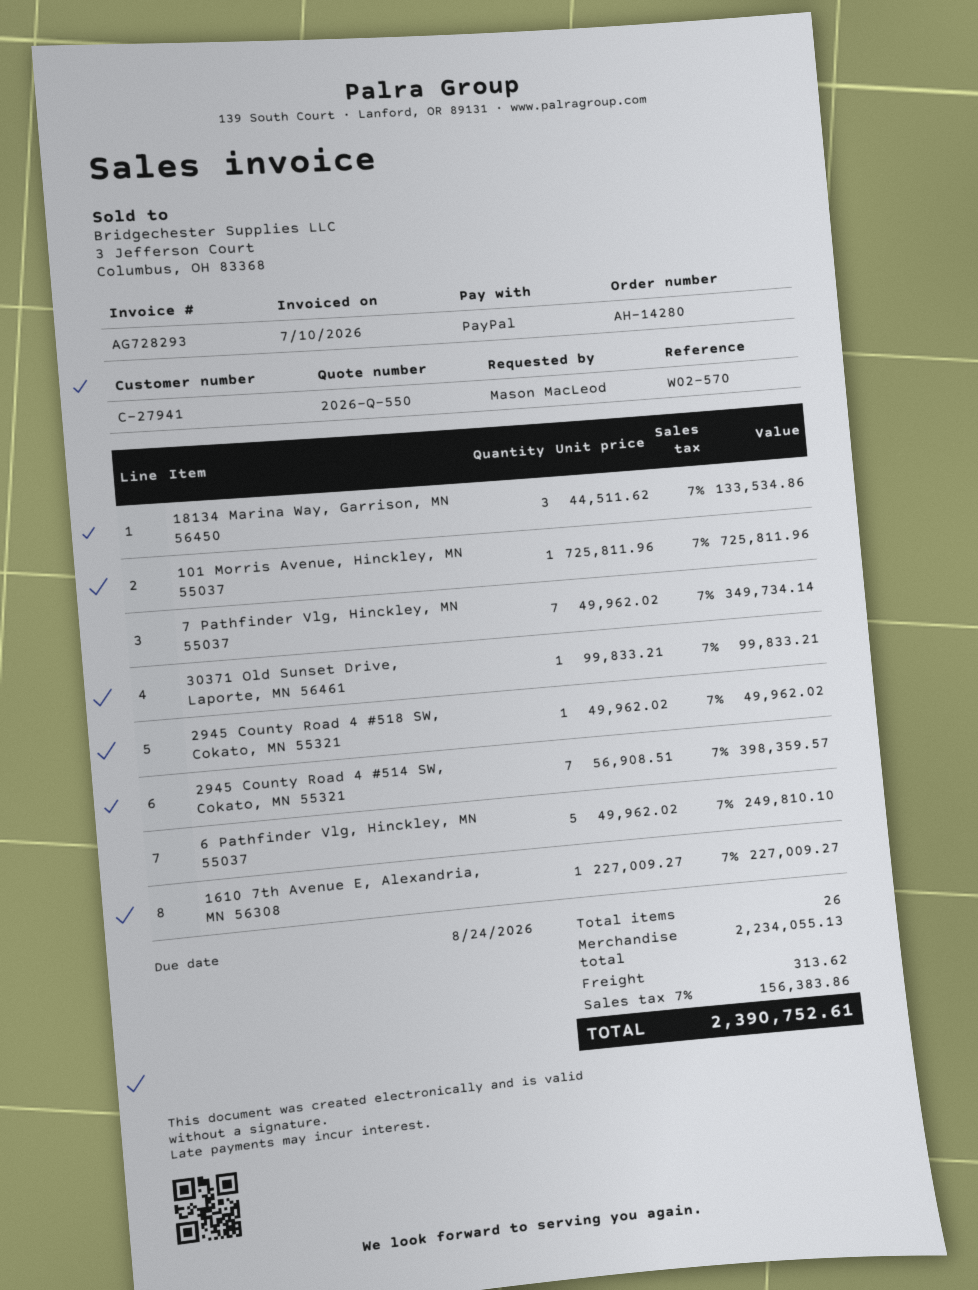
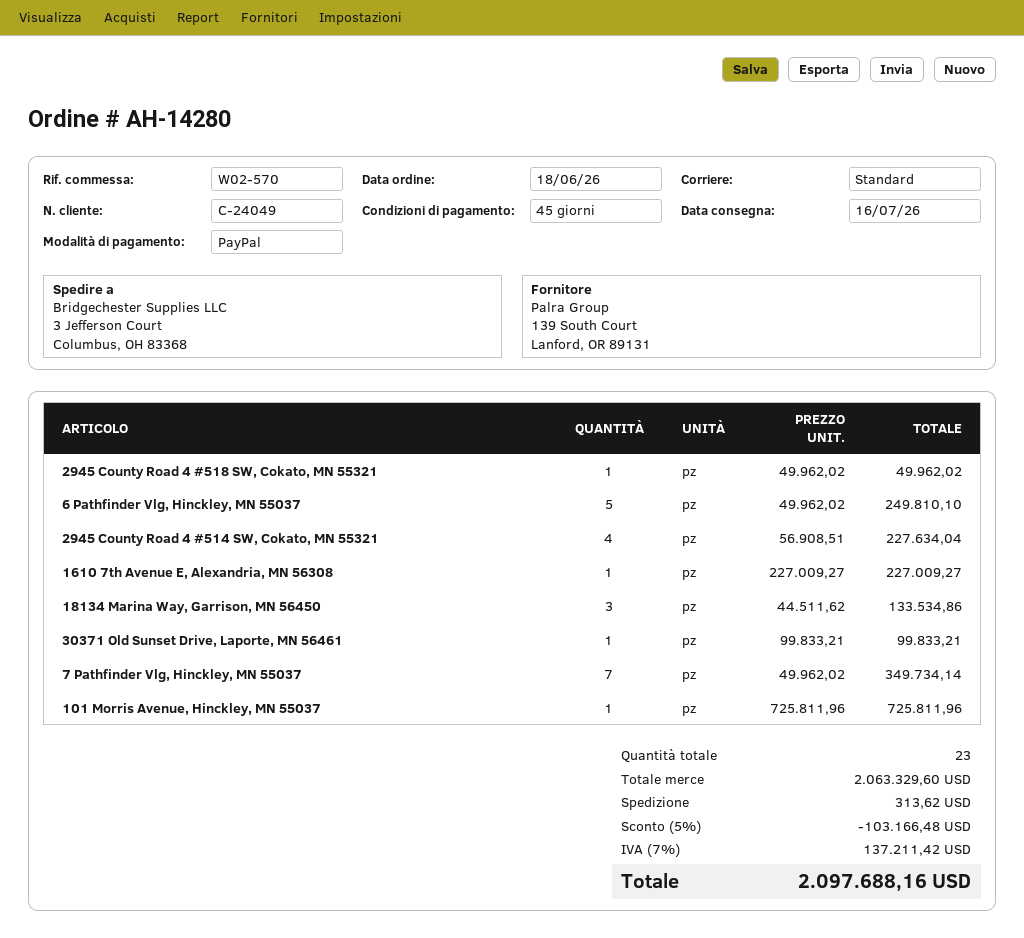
customer number: C-27941 -> C-24049
2945 County Road 4 #514 SW, Cokato, MN 55321: 7 x 56908.51 = 398359.57 -> 4 x 56908.51 = 227634.04
total quantity: 26 -> 23
subtotal: 2234055.13 -> 2063329.60
discount: none -> 5% = 103166.48
tax: 7% = 156383.86 -> 7% = 137211.42
total: 2390752.61 -> 2097688.16

